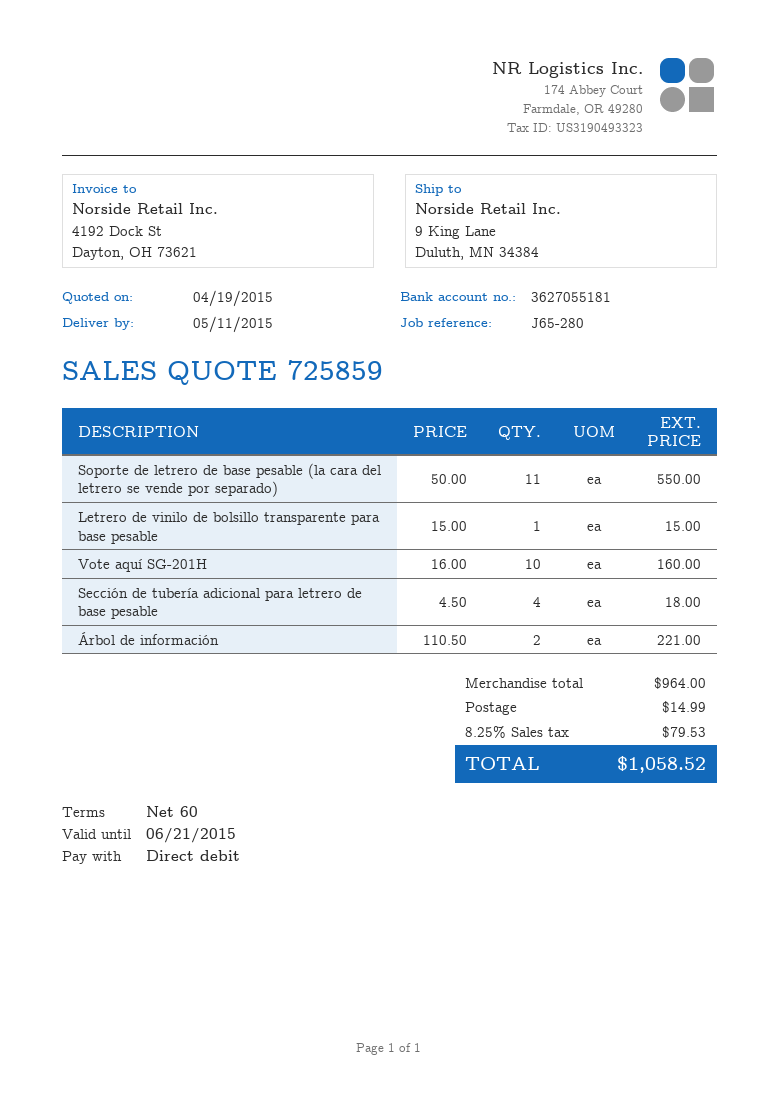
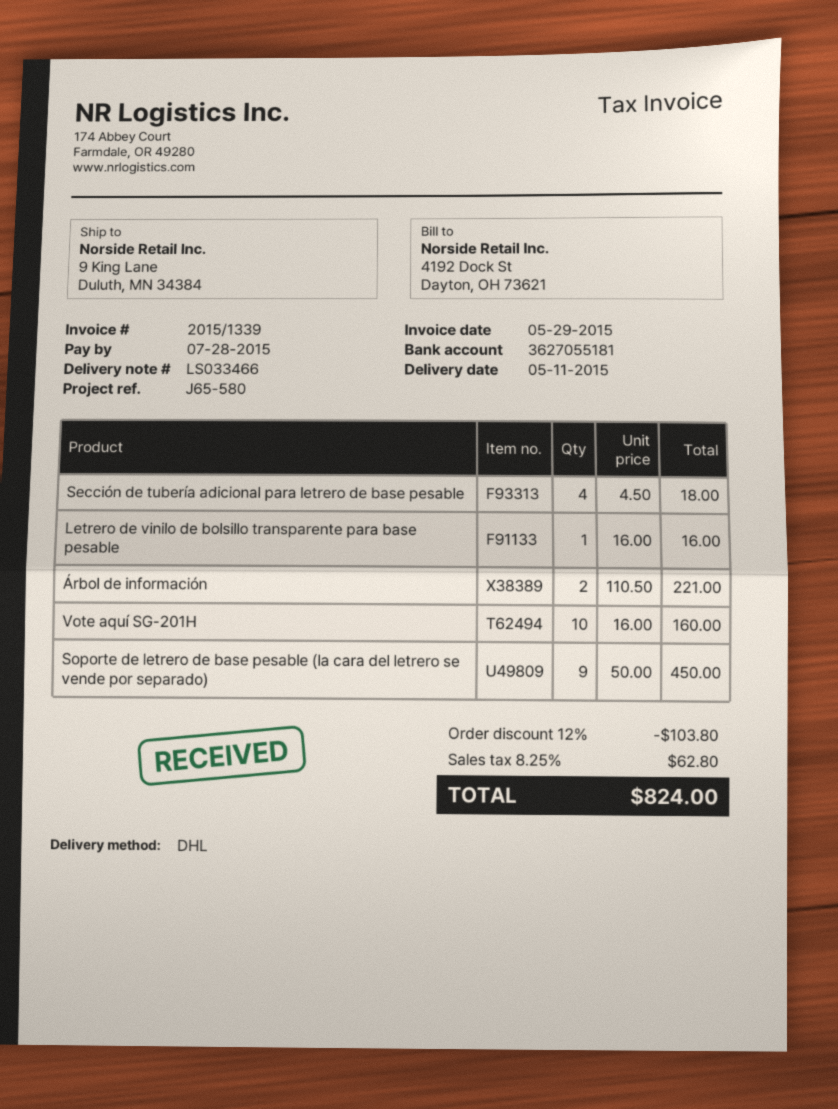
reference: J65-280 -> J65-580
Soporte de letrero de base pesable (la cara del letrero se vende por separado): 11 x 50.00 = 550.00 -> 9 x 50.00 = 450.00
Letrero de vinilo de bolsillo transparente para base pesable: 1 x 15.00 = 15.00 -> 1 x 16.00 = 16.00
discount: none -> 12% = 103.80
shipping: 14.99 -> none
tax: 8.25% = 79.53 -> 8.25% = 62.80
total: 1058.52 -> 824.00

